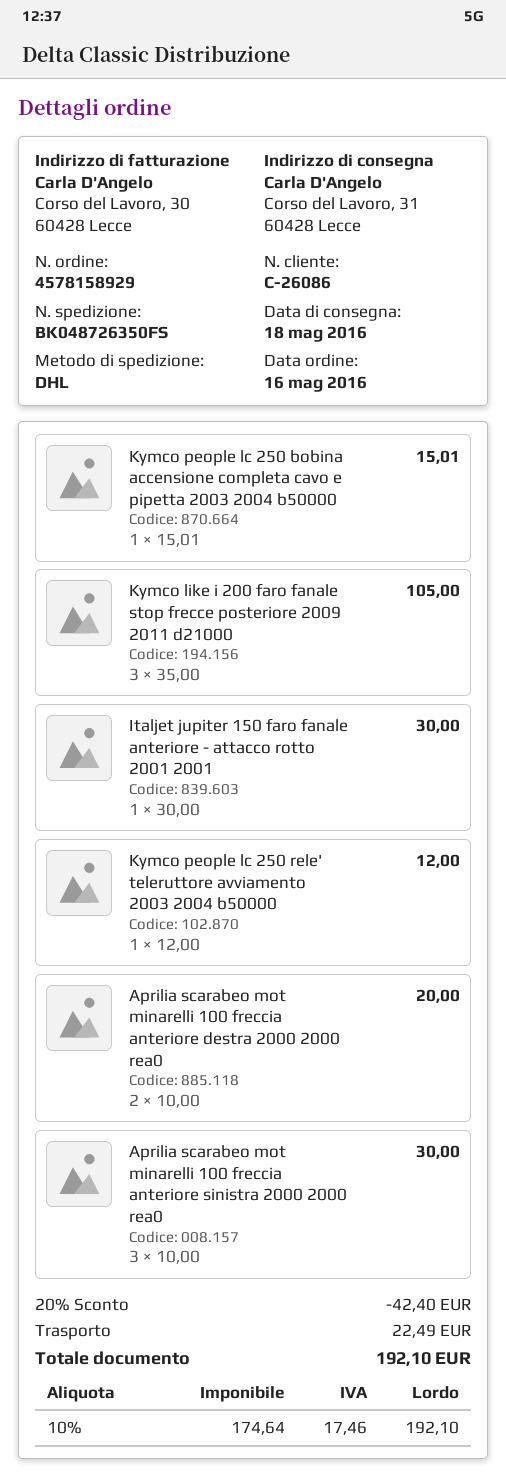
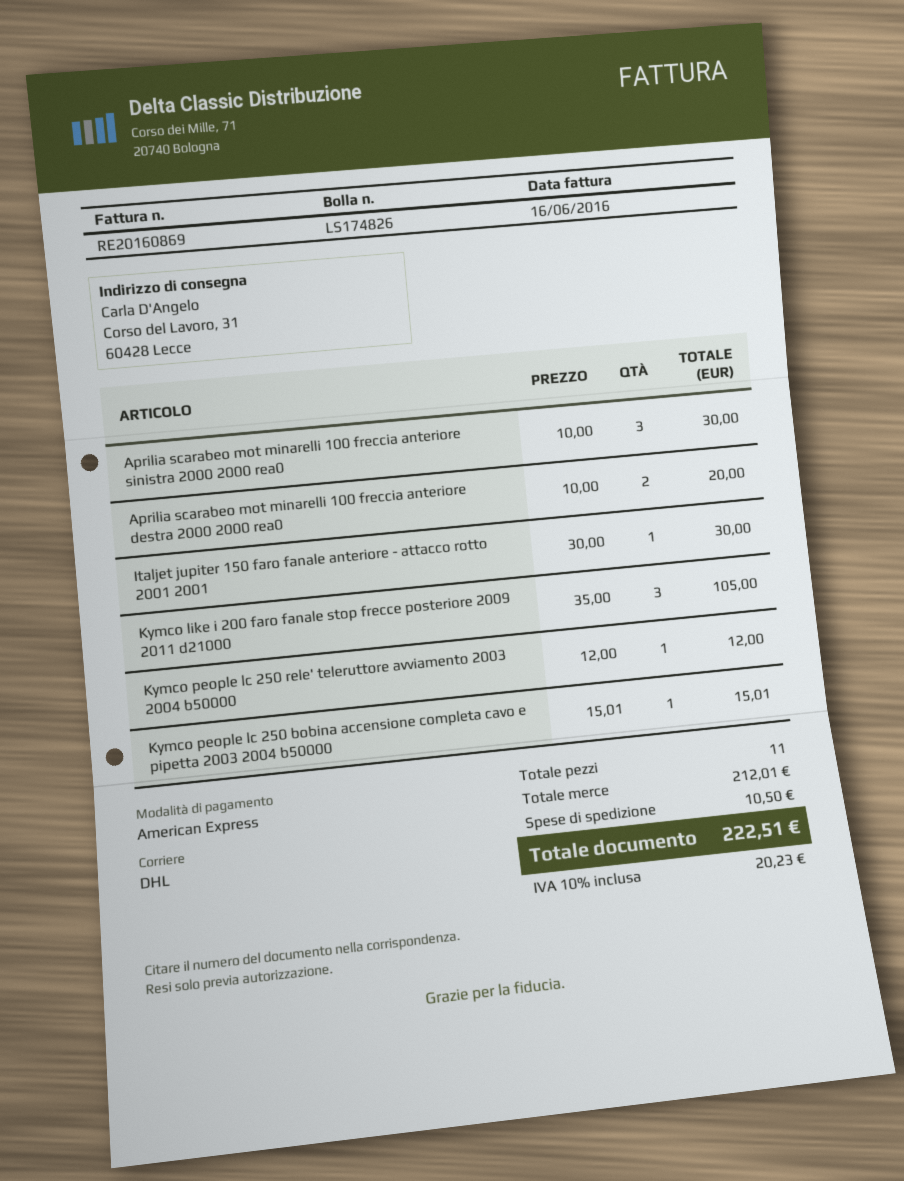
discount: 20% = 42.40 -> none
shipping: 22.49 -> 10.50
tax: 10% = 17.46 -> 10% = 20.23
total: 192.10 -> 222.51

